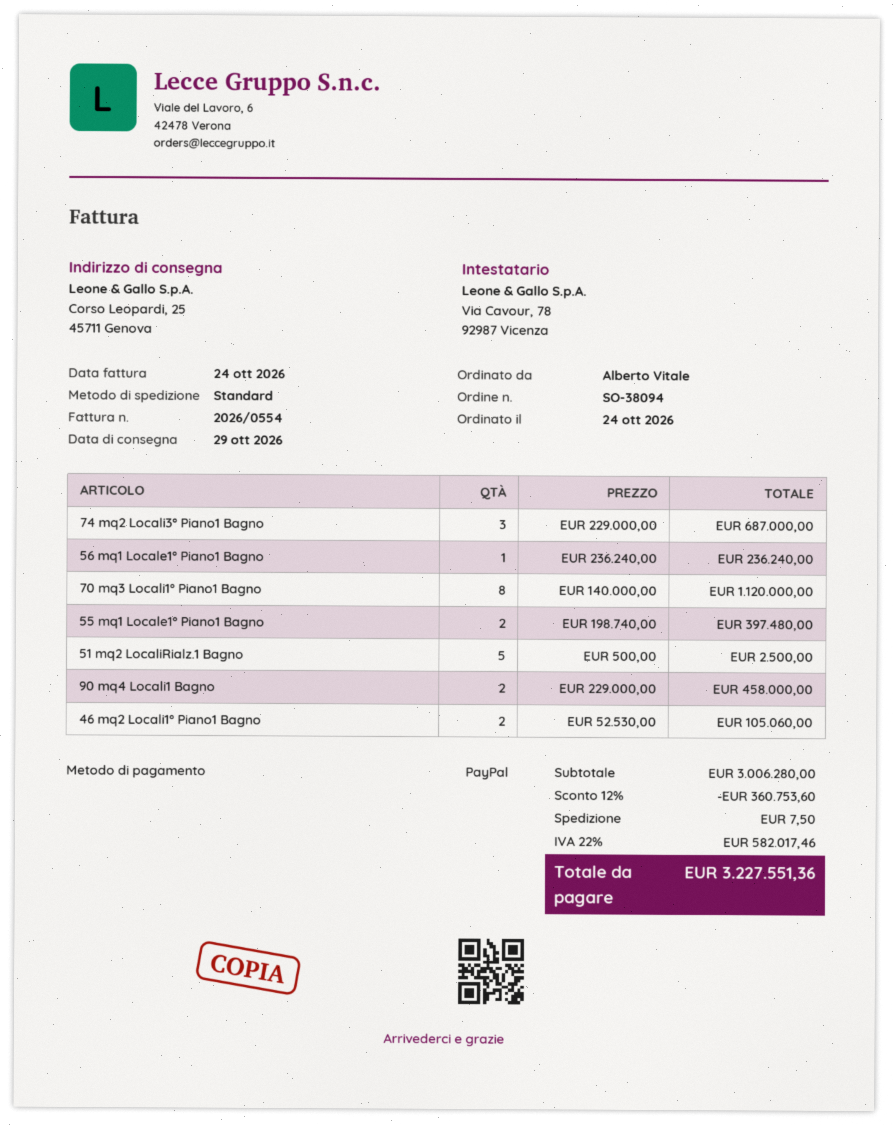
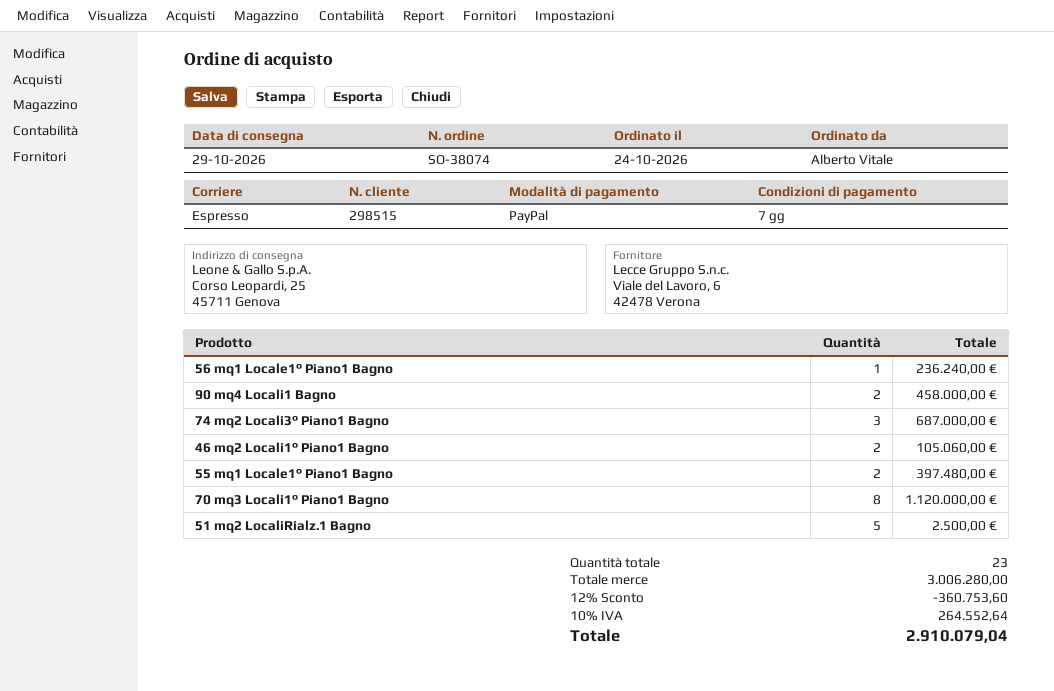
order number: SO-38094 -> SO-38074
shipping method: standard -> express
shipping: 7.50 -> none
tax: 22% = 582017.46 -> 10% = 264552.64
total: 3227551.36 -> 2910079.04

